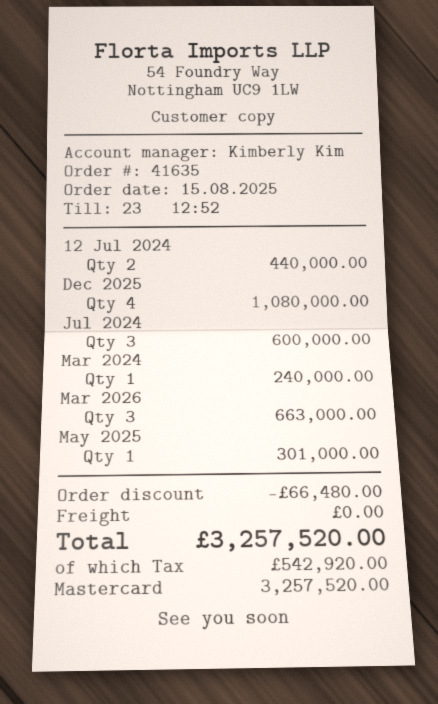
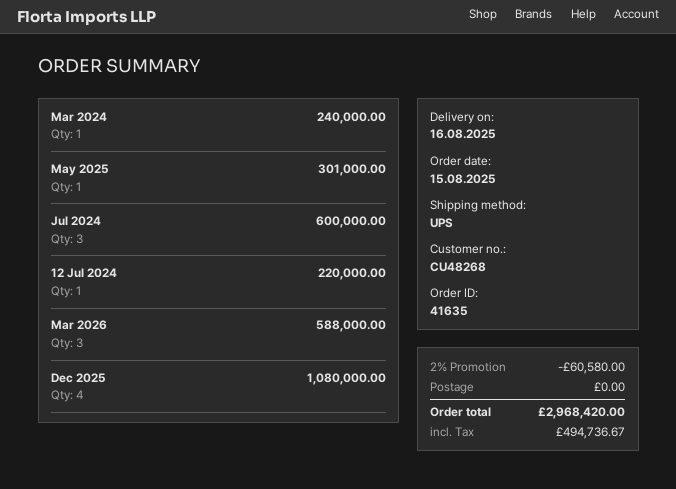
12 Jul 2024: 2 for 440000.00 -> 1 for 220000.00
Mar 2026: 3 for 663000.00 -> 3 for 588000.00
discount: 66480.00 -> 60580.00
tax: 542920.00 -> 494736.67
total: 3257520.00 -> 2968420.00

